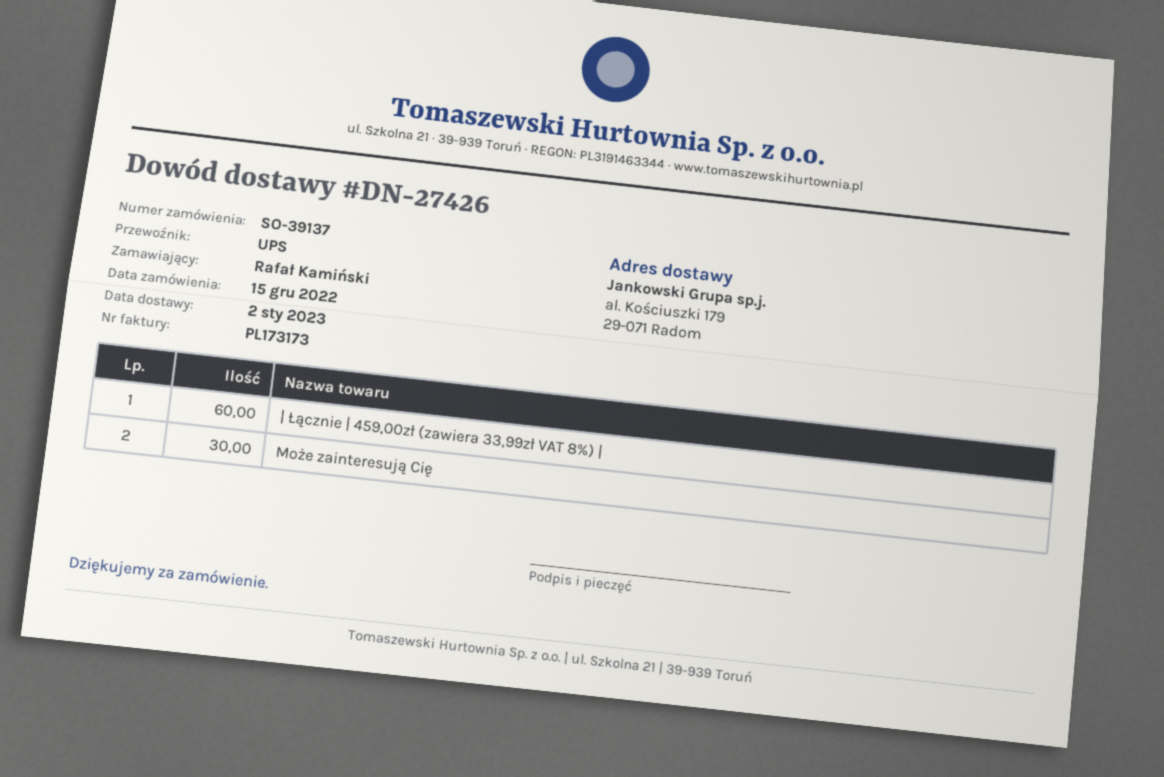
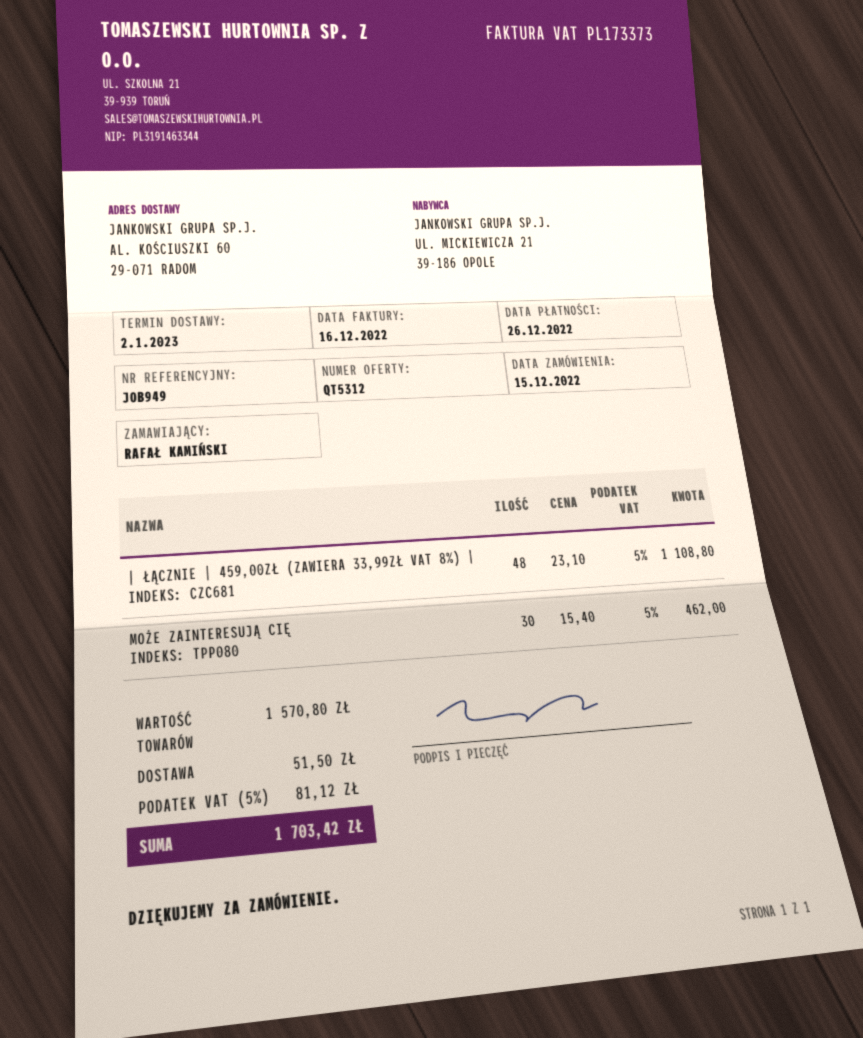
invoice number: PL173173 -> PL173373
ship to: al. Kościuszki 179, 29-071 Radom -> AL. KOŚCIUSZKI 60, 29-071 RADOM
| Łącznie | 459,00zł (zawiera 33,99zł VAT 8%) |: 60 -> 48

